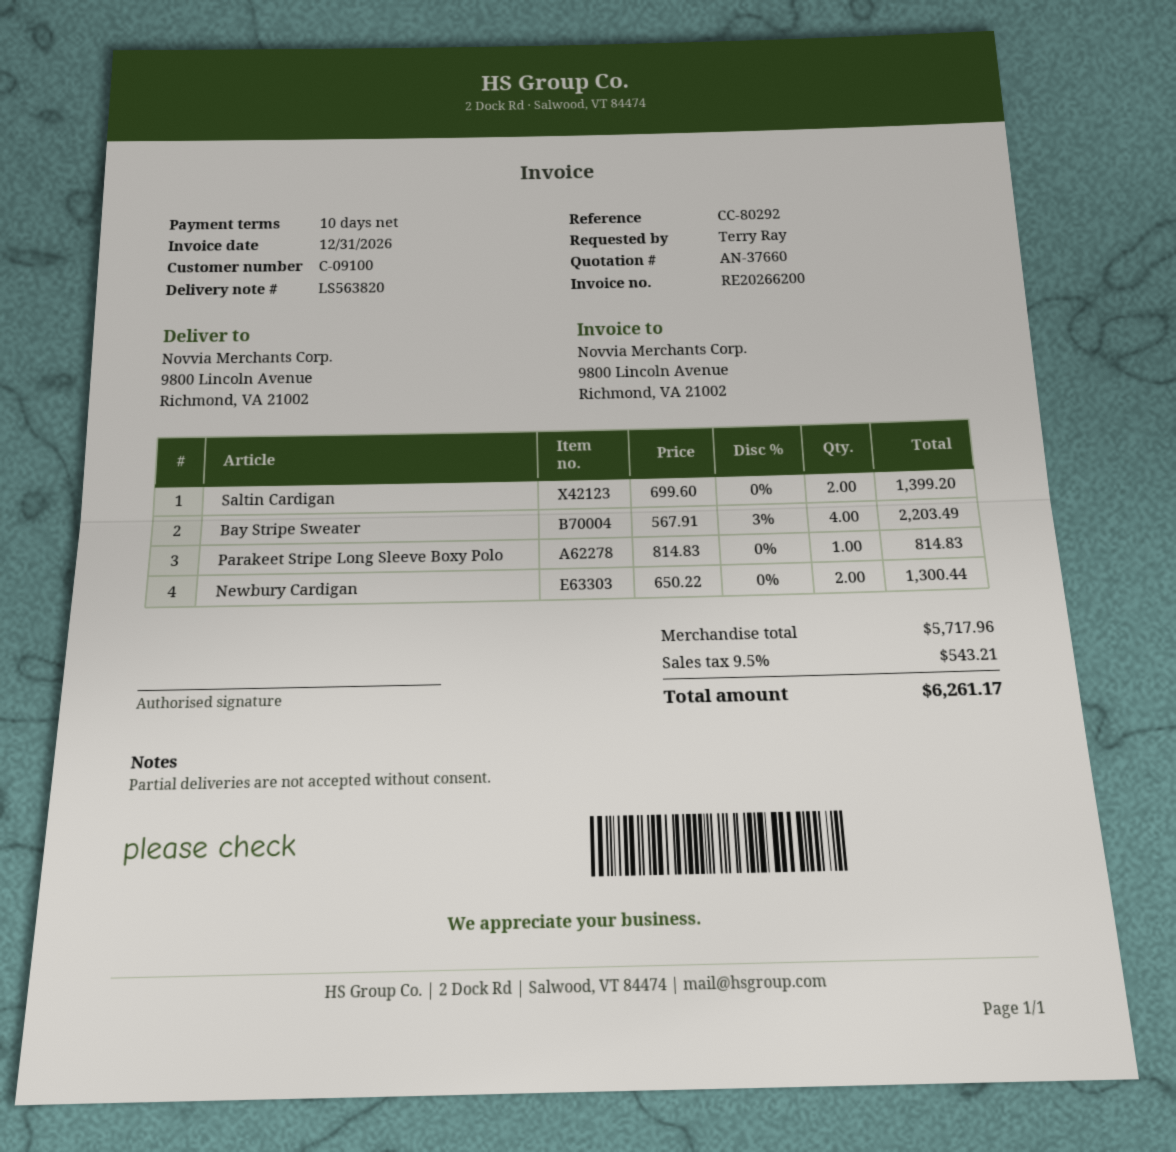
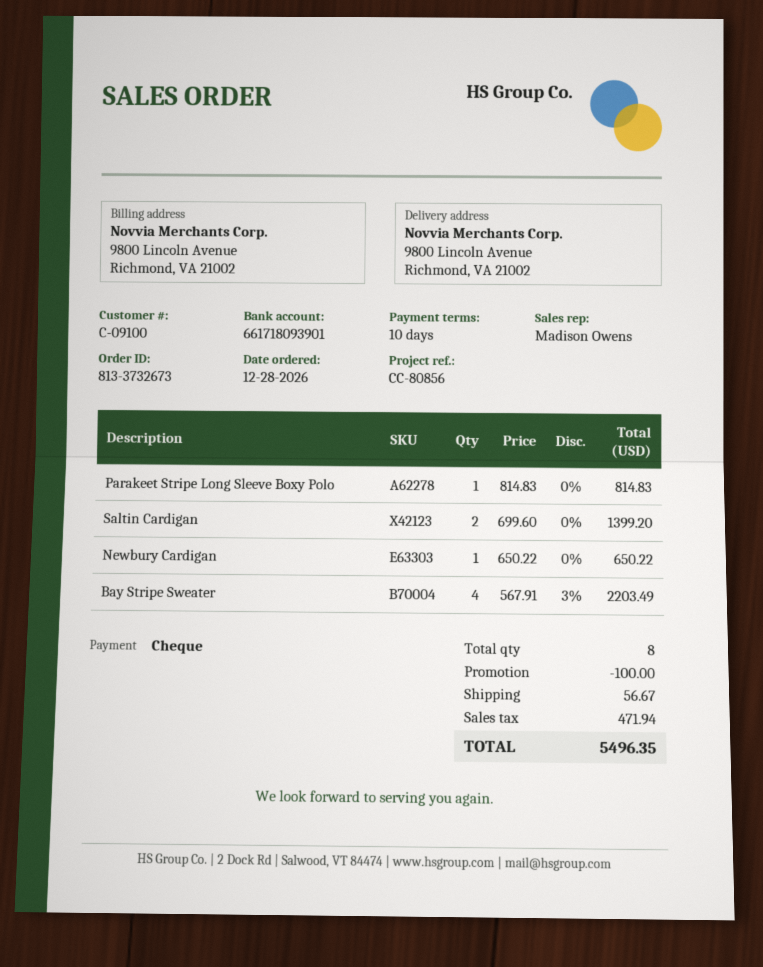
reference: CC-80292 -> CC-80856
Newbury Cardigan: 2 x 650.22 = 1300.44 -> 1 x 650.22 = 650.22
discount: none -> 100.00
shipping: none -> 56.67
tax: 543.21 -> 471.94
total: 6261.17 -> 5496.35

